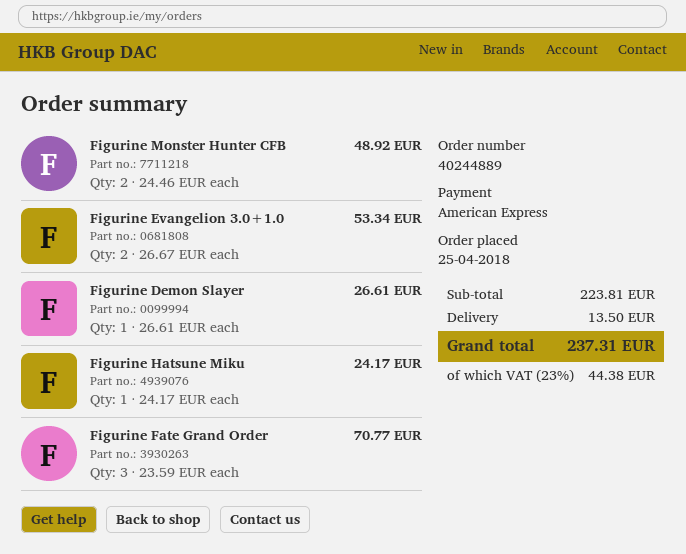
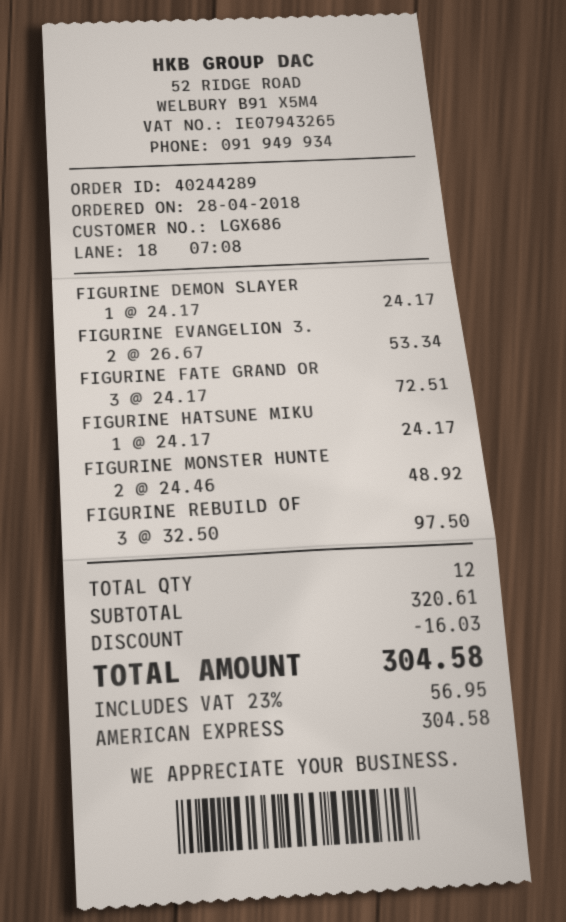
order number: 40244889 -> 40244289
order date: 2018-04-25 -> 2018-04-28
Figurine Demon Slayer: 1 x 26.61 = 26.61 -> 1 x 24.17 = 24.17
Figurine Fate Grand Order: 3 x 23.59 = 70.77 -> 3 x 24.17 = 72.51
FIGURINE REBUILD OF: none -> 3 x 32.50 = 97.50
subtotal: 223.81 -> 320.61
discount: none -> 16.03
shipping: 13.50 -> none
tax: 23% = 44.38 -> 23% = 56.95
total: 237.31 -> 304.58

